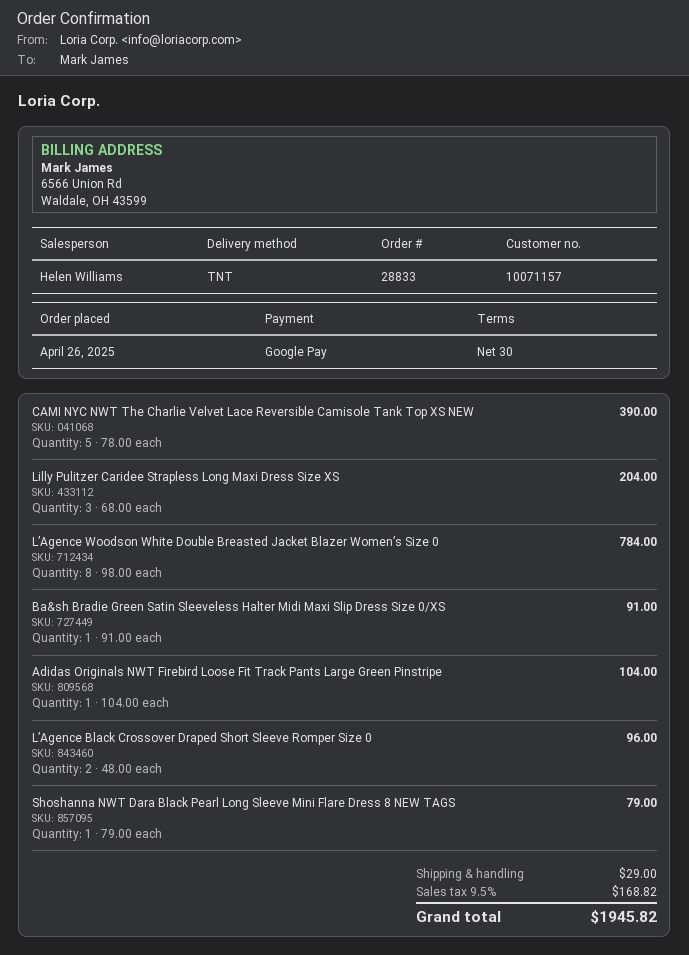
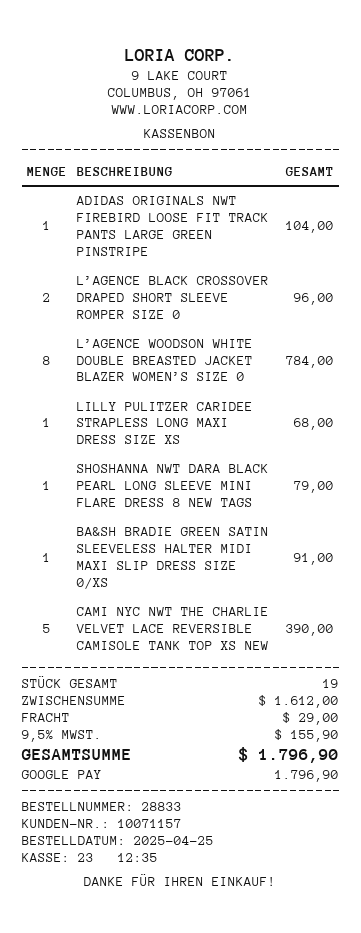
order date: 2025-04-26 -> 2025-04-25
Lilly Pulitzer Caridee Strapless Long Maxi Dress Size XS: 3 for 204.00 -> 1 for 68.00
tax: 9.5% = 168.82 -> 9.5% = 155.90
total: 1945.82 -> 1796.90

